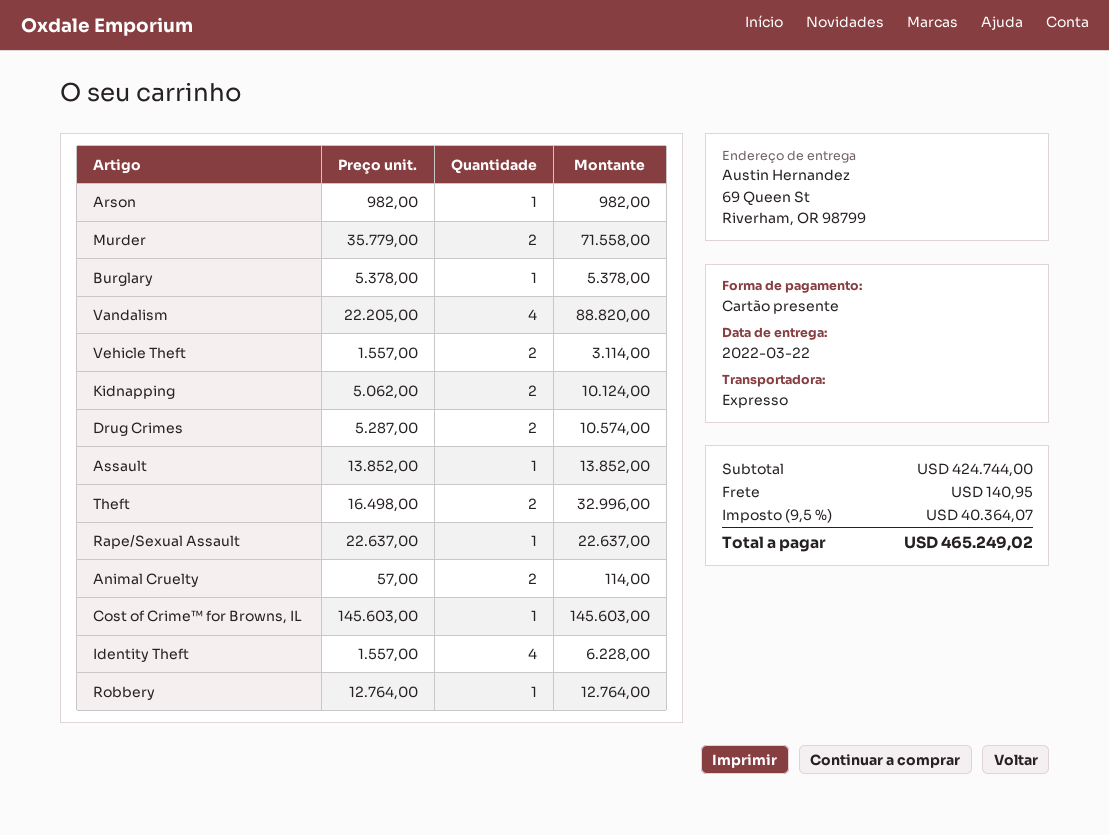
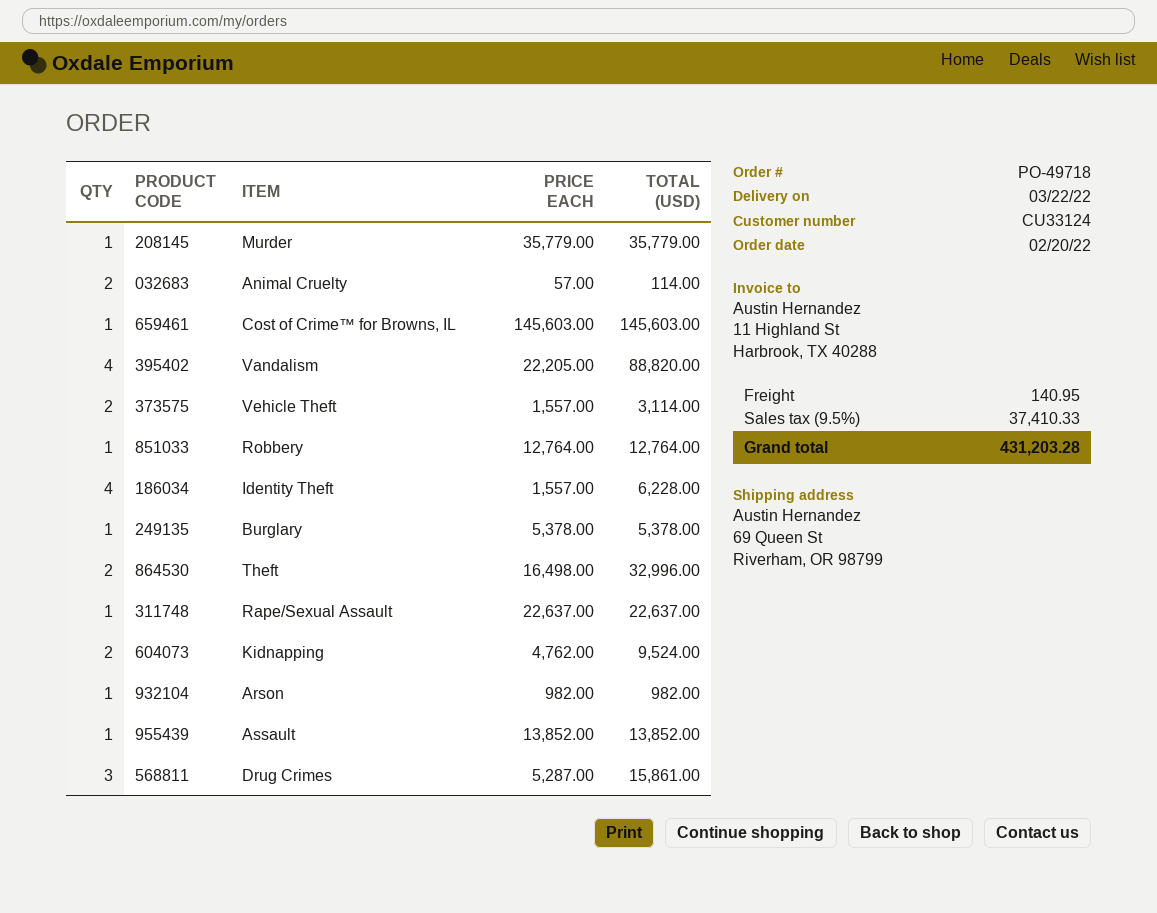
Murder: 2 x 35779.00 = 71558.00 -> 1 x 35779.00 = 35779.00
Kidnapping: 2 x 5062.00 = 10124.00 -> 2 x 4762.00 = 9524.00
Drug Crimes: 2 x 5287.00 = 10574.00 -> 3 x 5287.00 = 15861.00
tax: 9.5% = 40364.07 -> 9.5% = 37410.33
total: 465249.02 -> 431203.28

